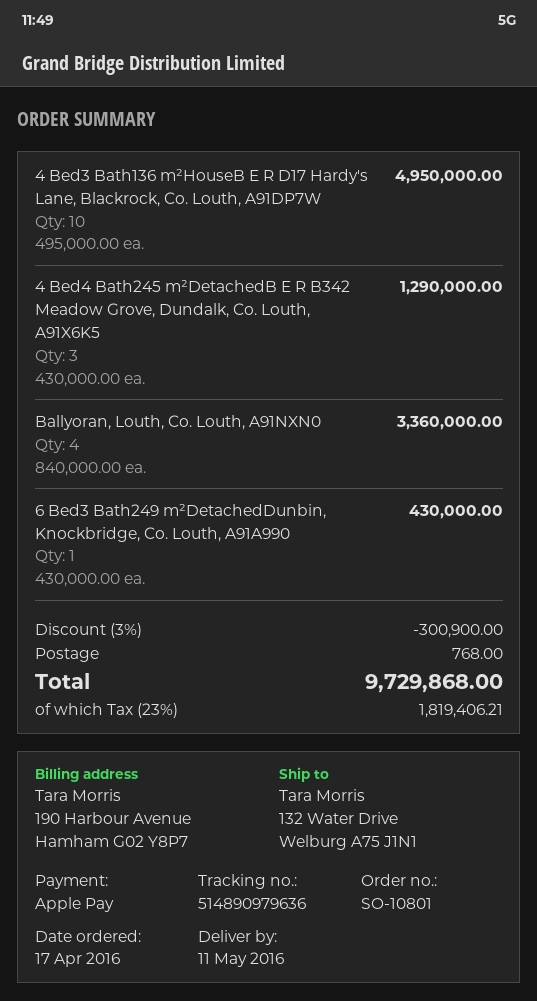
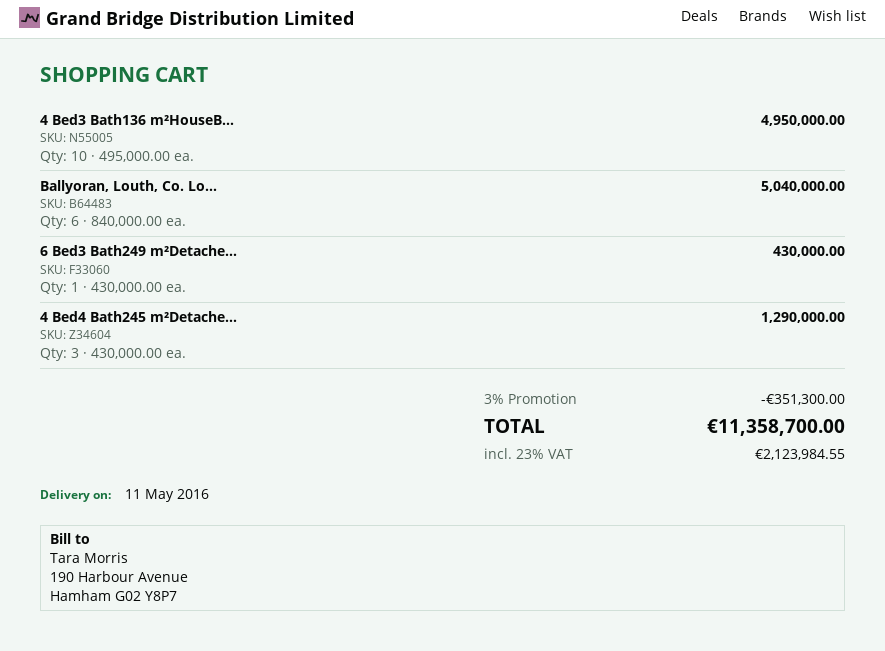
Ballyoran, Louth, Co. Louth, A91NXN0: 4 x 840000.00 = 3360000.00 -> 6 x 840000.00 = 5040000.00
discount: 3% = 300900.00 -> 3% = 351300.00
shipping: 768.00 -> none
tax: 23% = 1819406.21 -> 23% = 2123984.55
total: 9729868.00 -> 11358700.00

